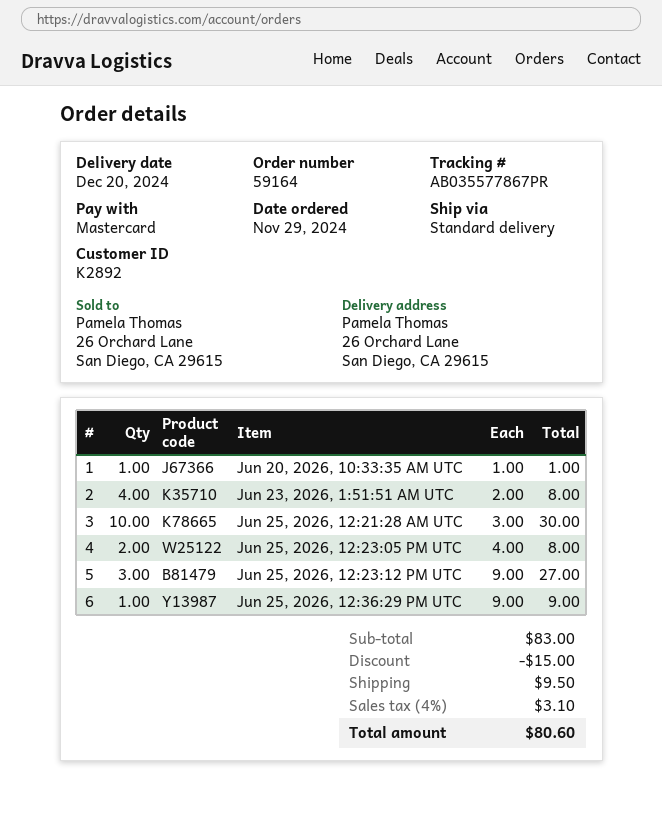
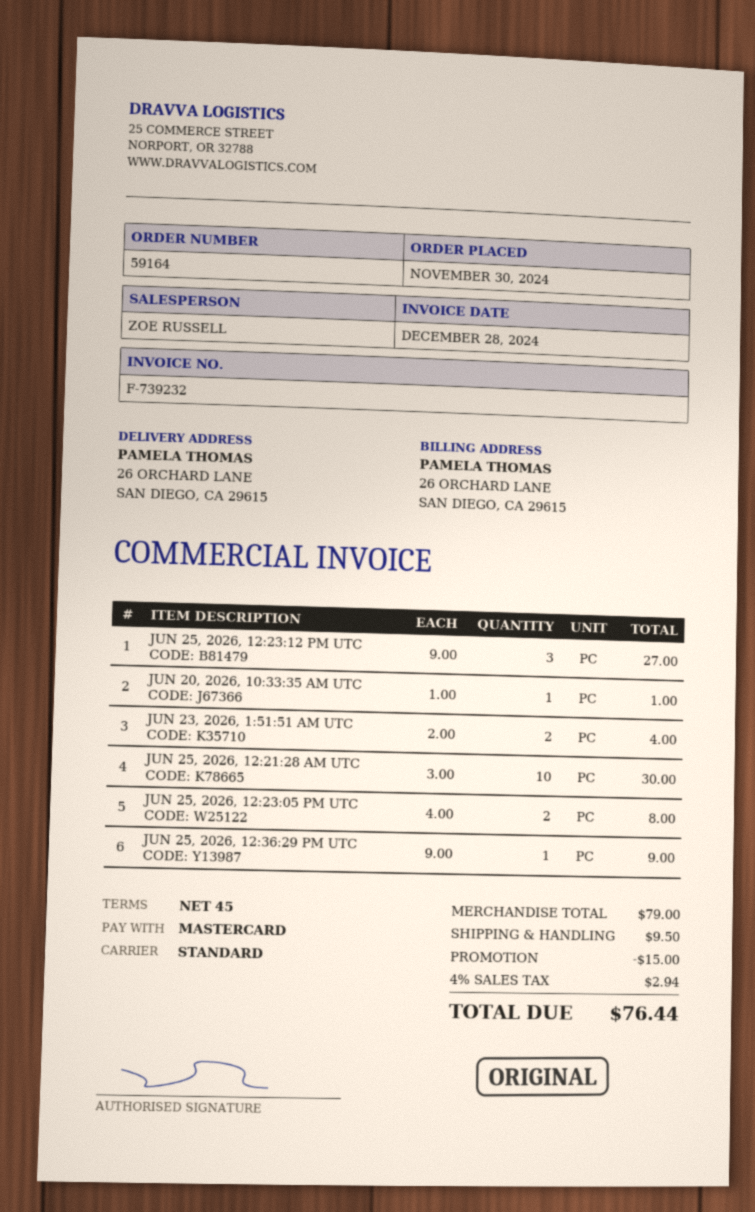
order date: 2024-11-29 -> 2024-11-30
Jun 23, 2026, 1:51:51 AM UTC: 4 x 2.00 = 8.00 -> 2 x 2.00 = 4.00
subtotal: 83.00 -> 79.00
tax: 4% = 3.10 -> 4% = 2.94
total: 80.60 -> 76.44

